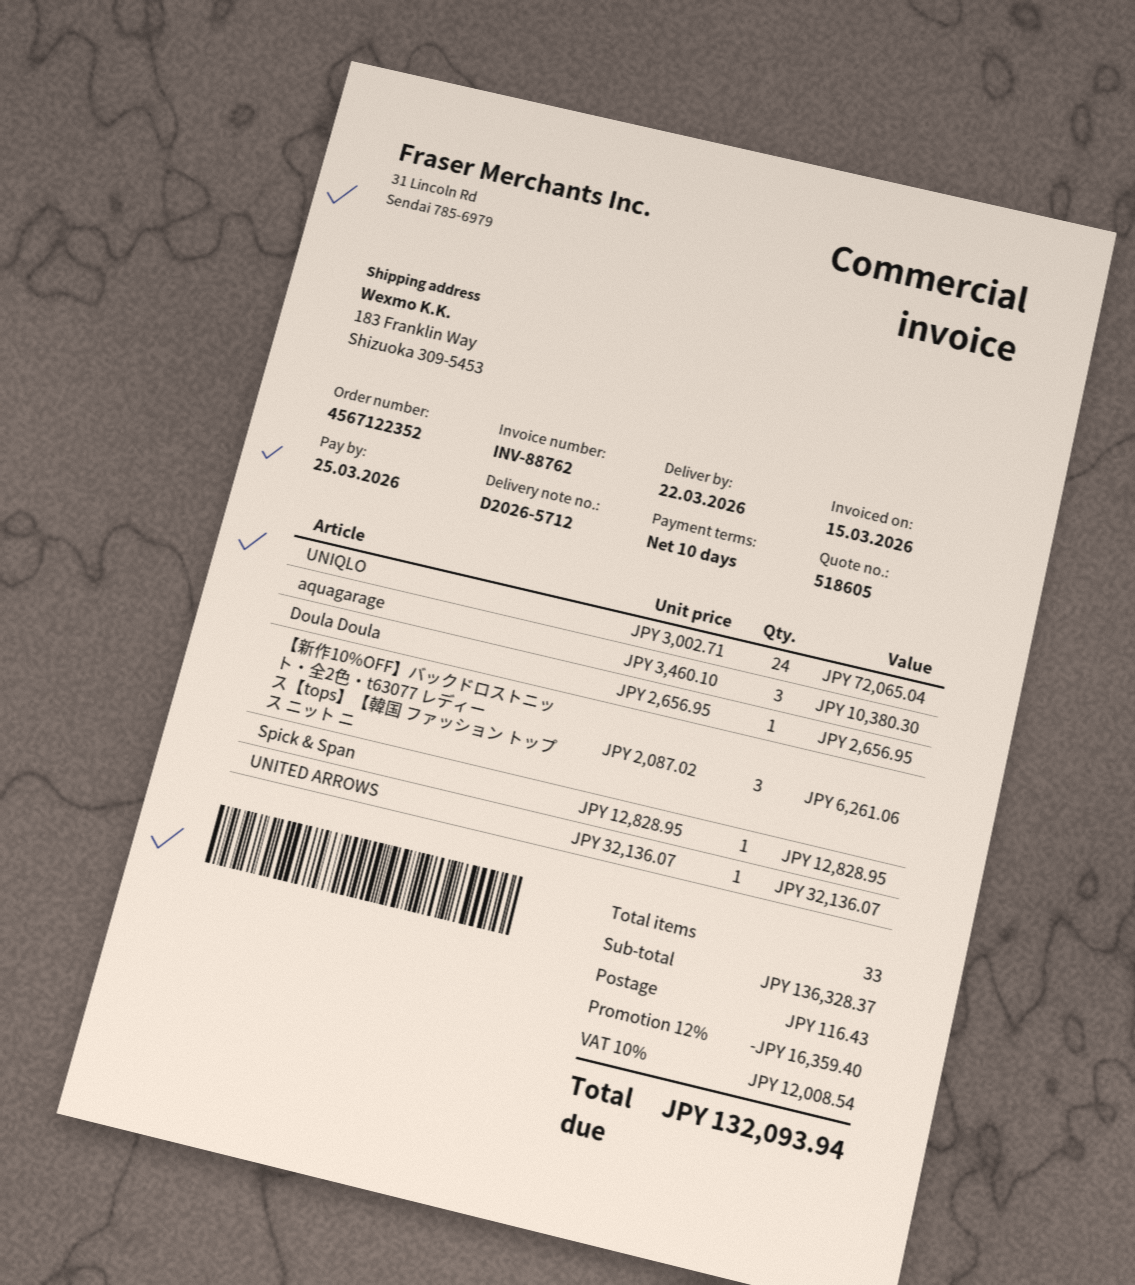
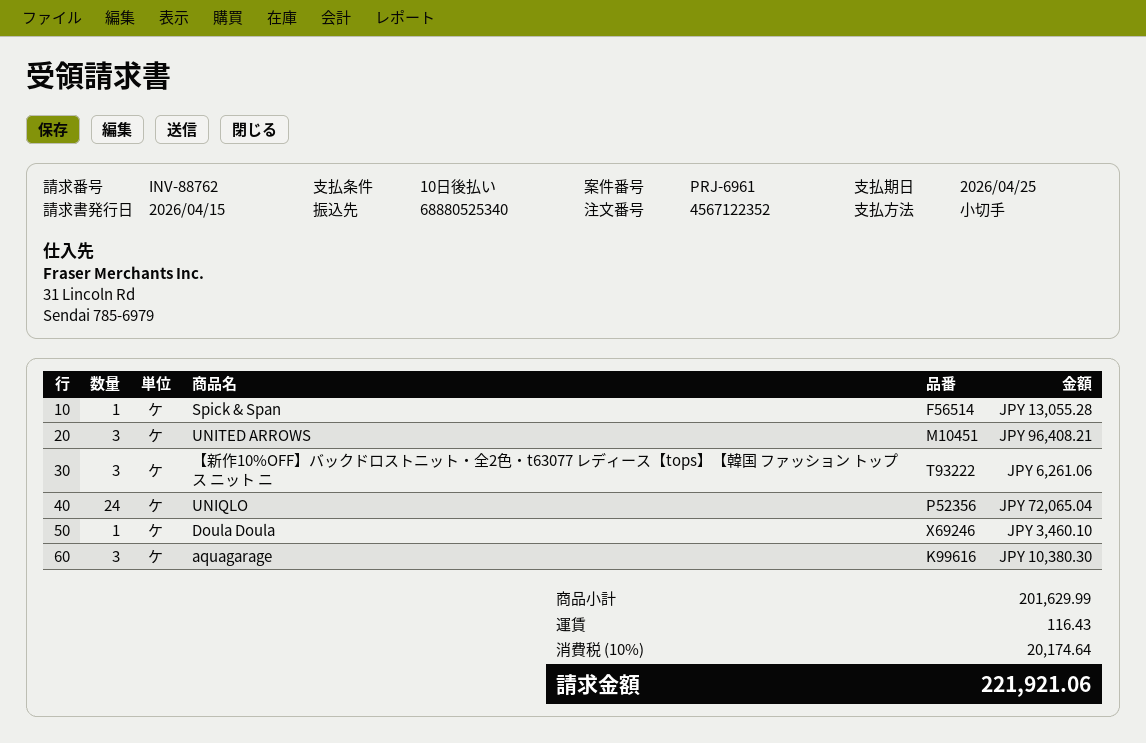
invoice date: 2026-03-15 -> 2026-04-15
due date: 2026-03-25 -> 2026-04-25
Doula Doula: 1 for 2656.95 -> 1 for 3460.10
Spick & Span: 1 for 12828.95 -> 1 for 13055.28
UNITED ARROWS: 1 for 32136.07 -> 3 for 96408.21
subtotal: 136328.37 -> 201629.99
discount: 12% = 16359.40 -> none
tax: 10% = 12008.54 -> 10% = 20174.64
total: 132093.94 -> 221921.06

